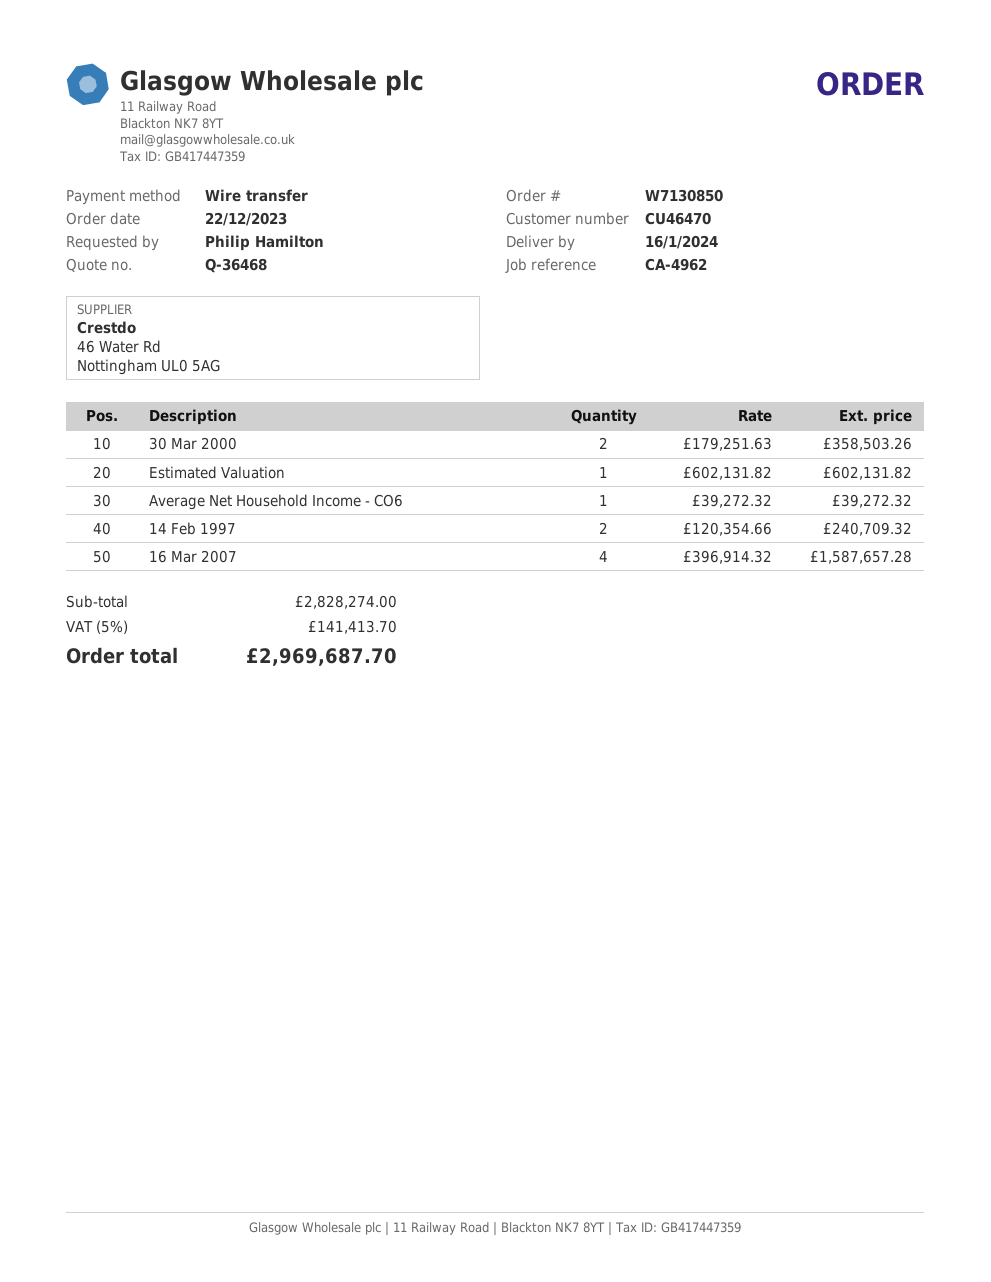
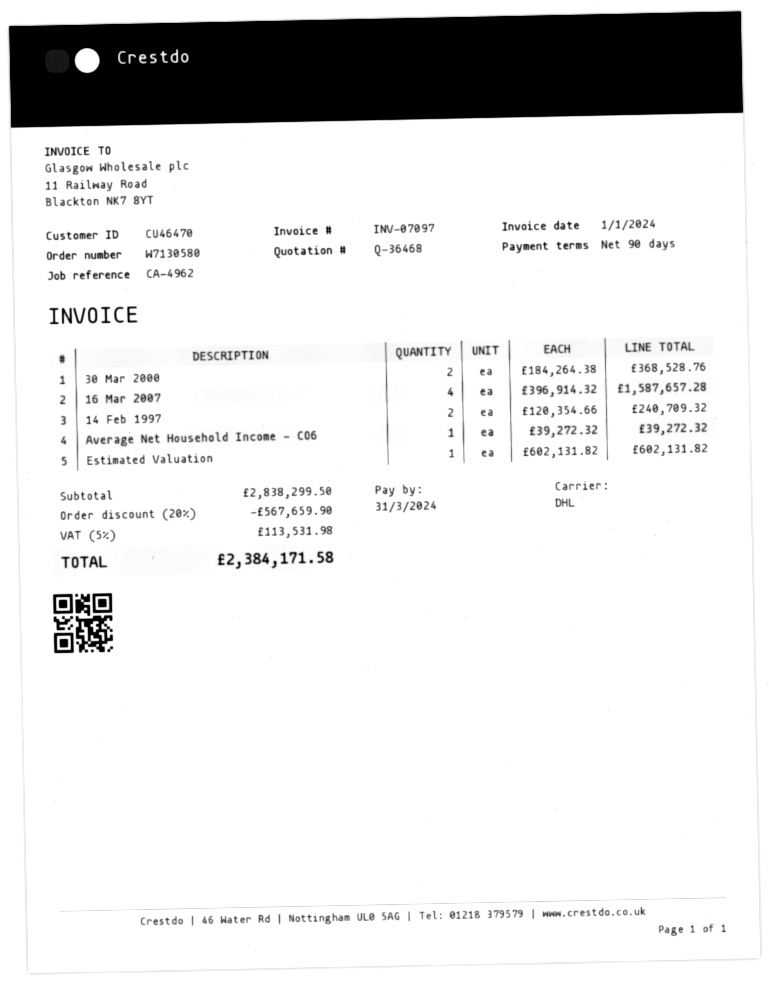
order number: W7130850 -> W7130580
30 Mar 2000: 2 x 179251.63 = 358503.26 -> 2 x 184264.38 = 368528.76
subtotal: 2828274.00 -> 2838299.50
discount: none -> 20% = 567659.90
tax: 5% = 141413.70 -> 5% = 113531.98
total: 2969687.70 -> 2384171.58

